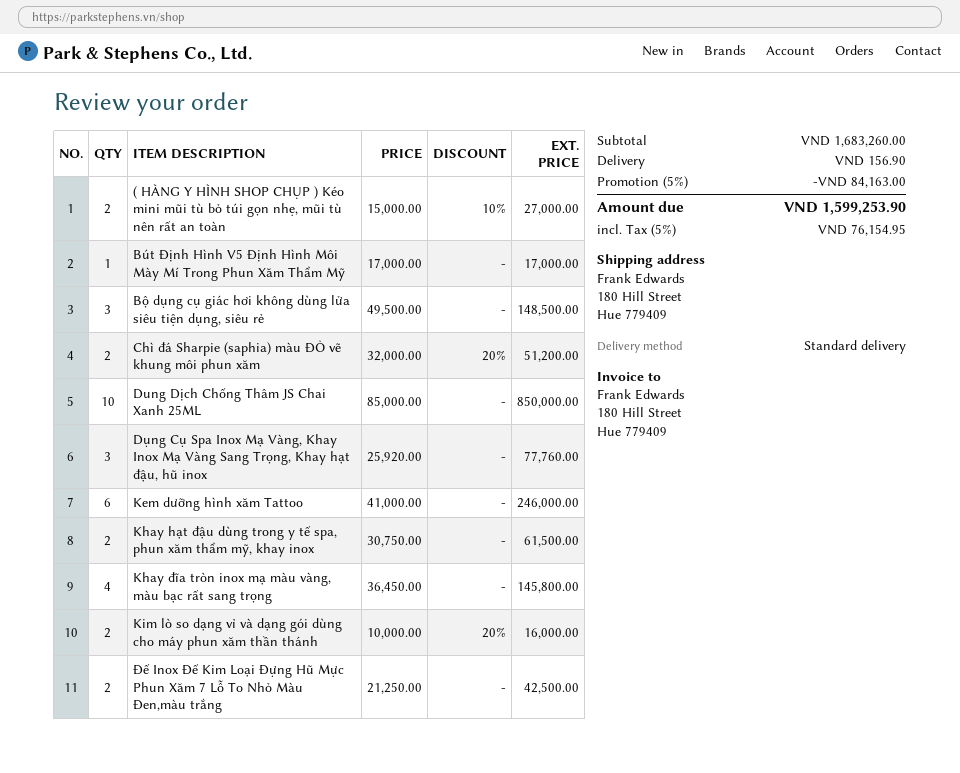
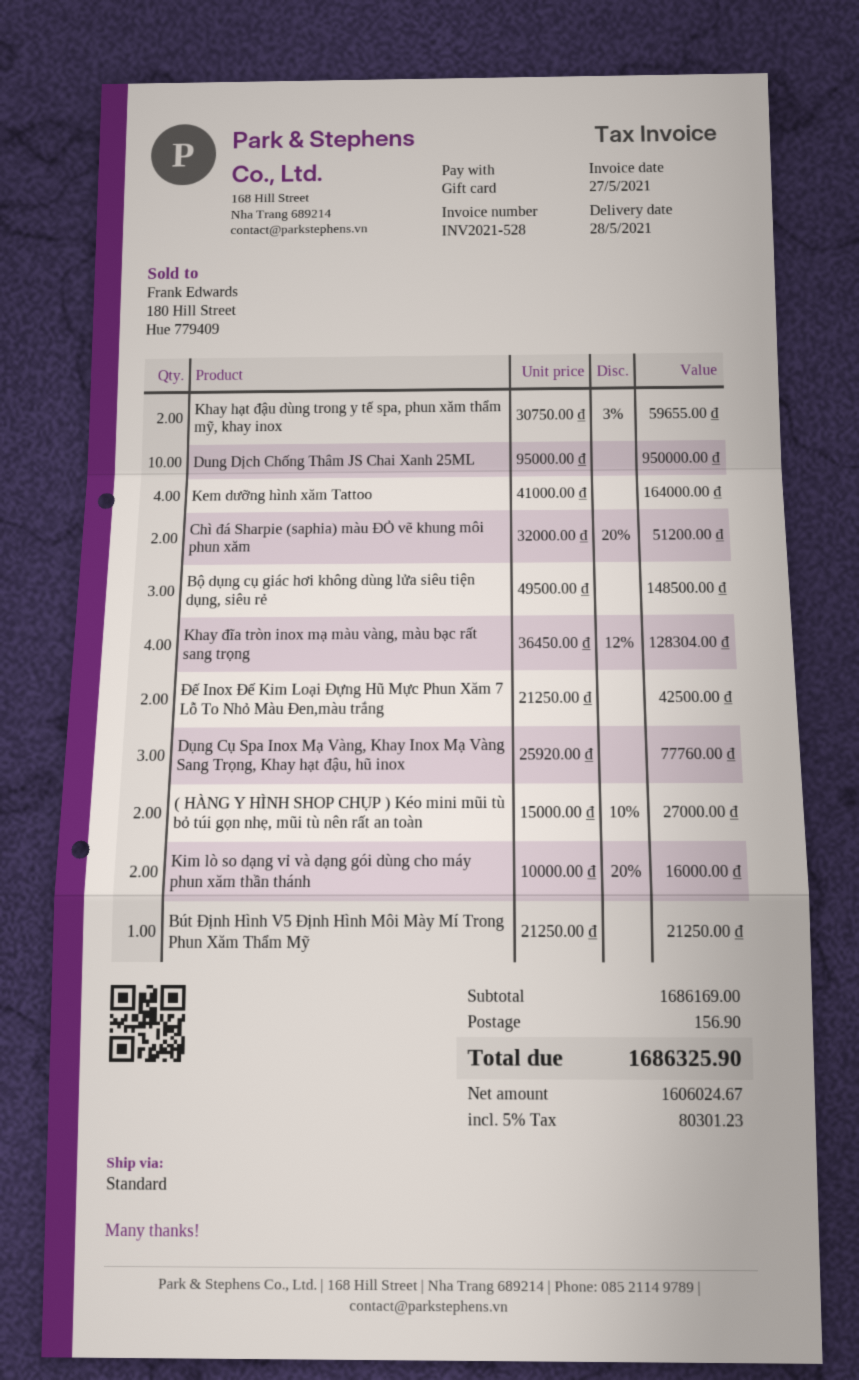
Bút Định Hình V5 Định Hình Môi Mày Mí Trong Phun Xăm Thẩm Mỹ: 1 x 17000.00 = 17000.00 -> 1 x 21250.00 = 21250.00
Dung Dịch Chống Thâm JS Chai Xanh 25ML: 10 x 85000.00 = 850000.00 -> 10 x 95000.00 = 950000.00
Kem dưỡng hình xăm Tattoo: 6 x 41000.00 = 246000.00 -> 4 x 41000.00 = 164000.00
Khay hạt đậu dùng trong y tế spa, phun xăm thẩm mỹ, khay inox: 2 x 30750.00 = 61500.00 -> 2 x 30750.00 - 3% = 59655.00
Khay đĩa tròn inox mạ màu vàng, màu bạc rất sang trọng: 4 x 36450.00 = 145800.00 -> 4 x 36450.00 - 12% = 128304.00
subtotal: 1683260.00 -> 1686169.00
discount: 5% = 84163.00 -> none
tax: 5% = 76154.95 -> 5% = 80301.23
total: 1599253.90 -> 1686325.90

